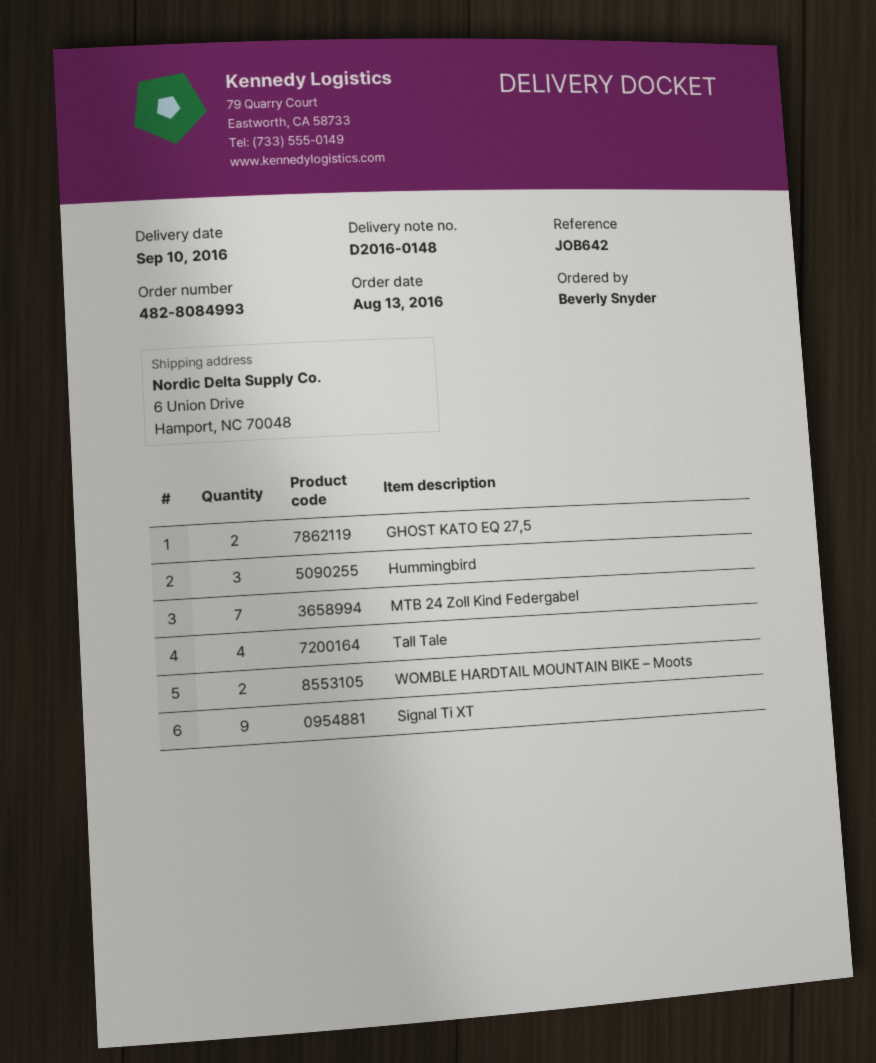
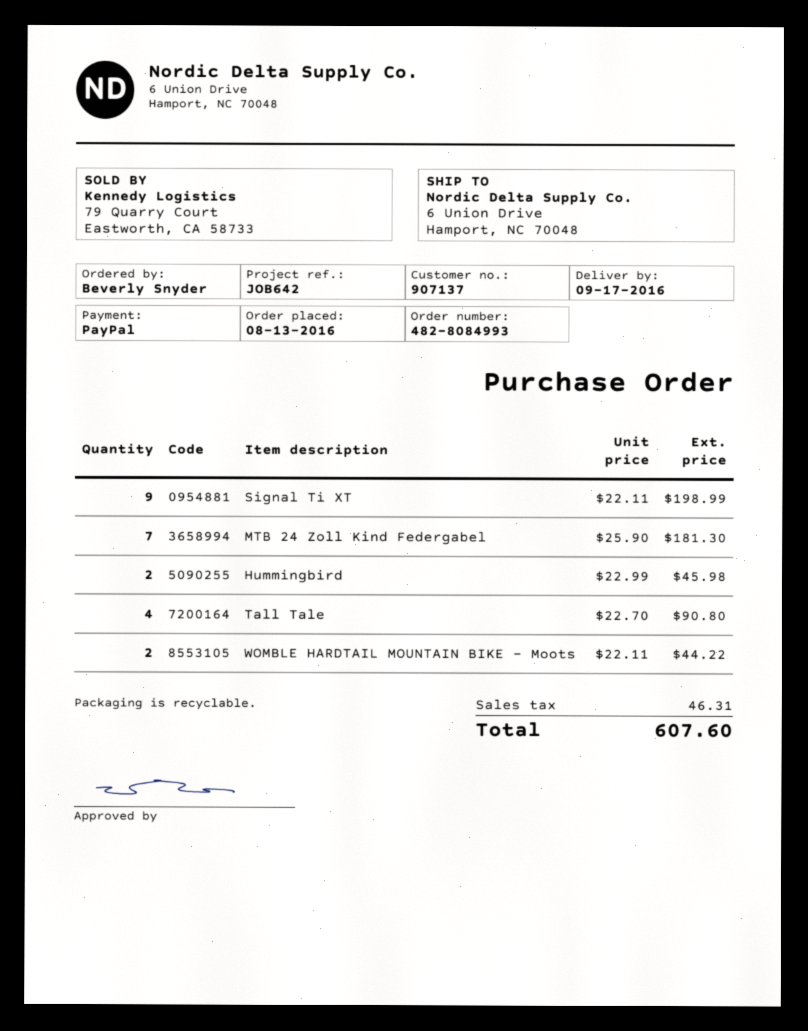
delivery date: 2016-09-10 -> 2016-09-17
GHOST KATO EQ 27,5: 2 -> none
Hummingbird: 3 -> 2

